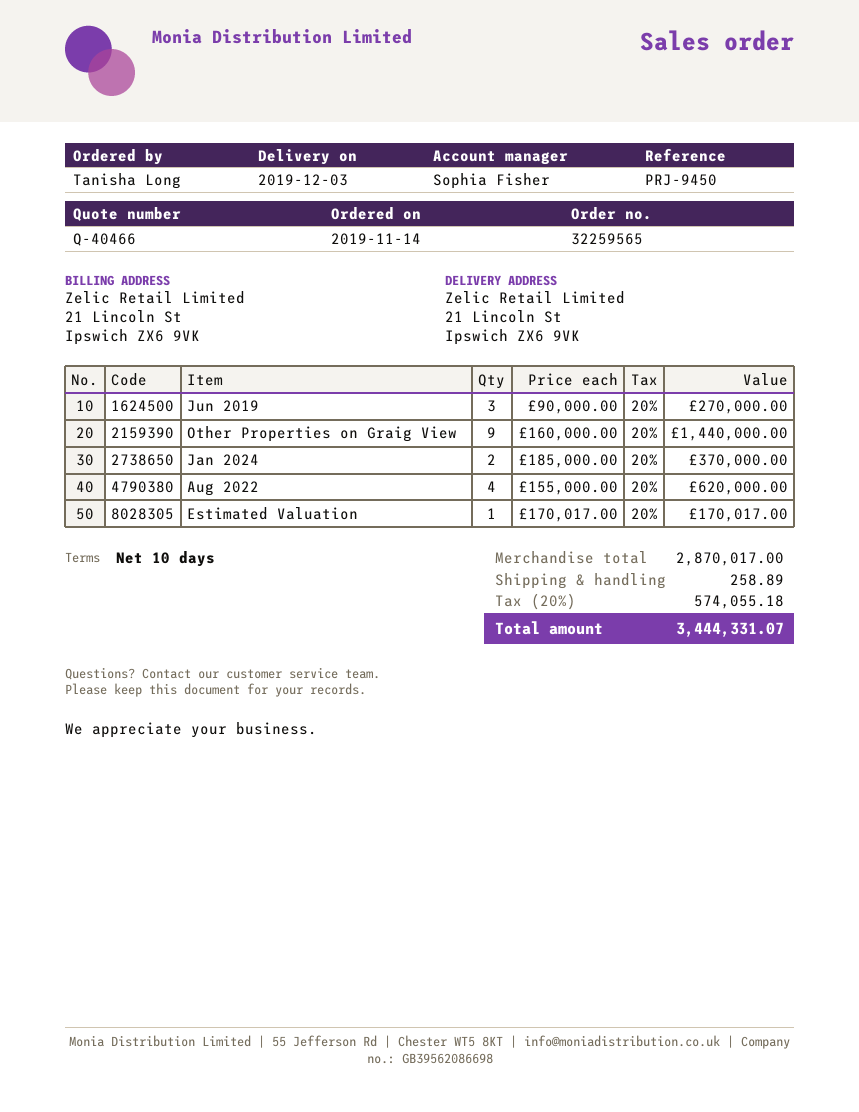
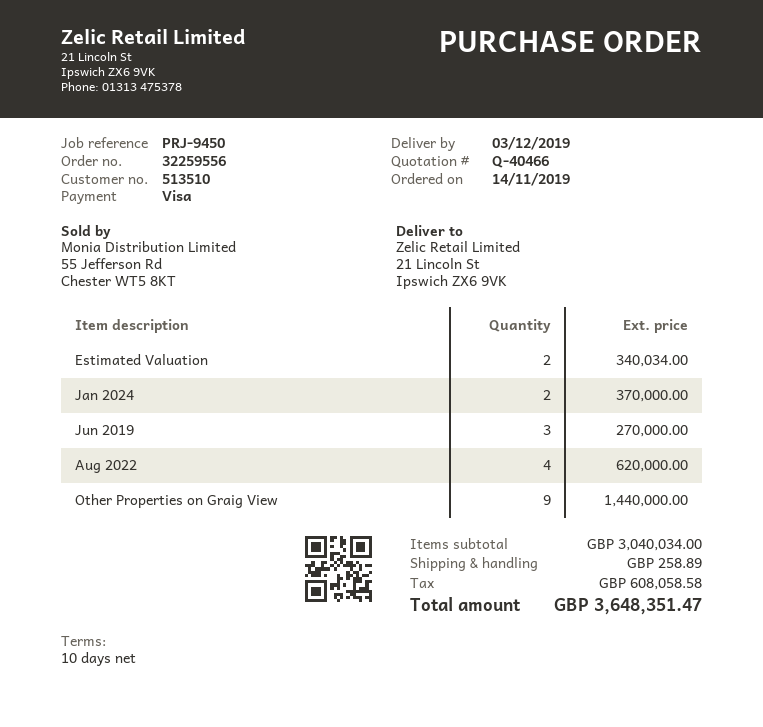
order number: 32259565 -> 32259556
Estimated Valuation: 1 for 170017.00 -> 2 for 340034.00
subtotal: 2870017.00 -> 3040034.00
tax: 574055.18 -> 608058.58
total: 3444331.07 -> 3648351.47

